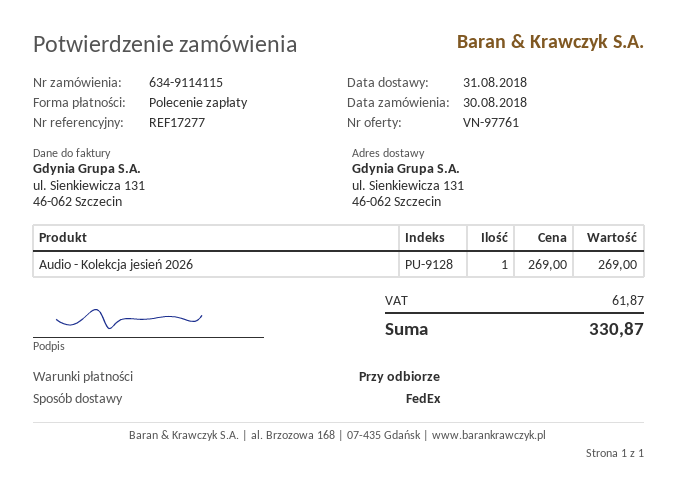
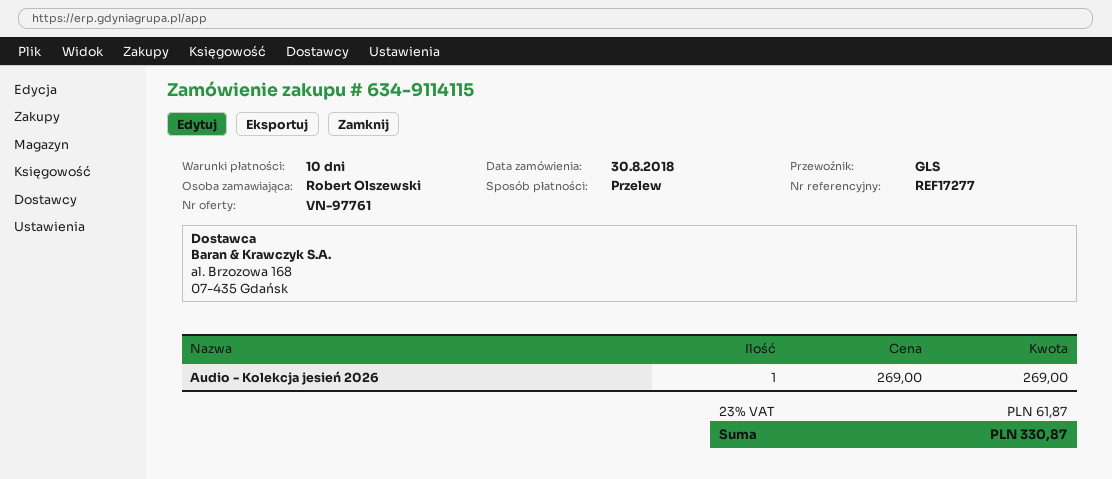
payment terms: on receipt -> 10 days
payment method: direct debit -> bank transfer
shipping method: FedEx -> GLS

